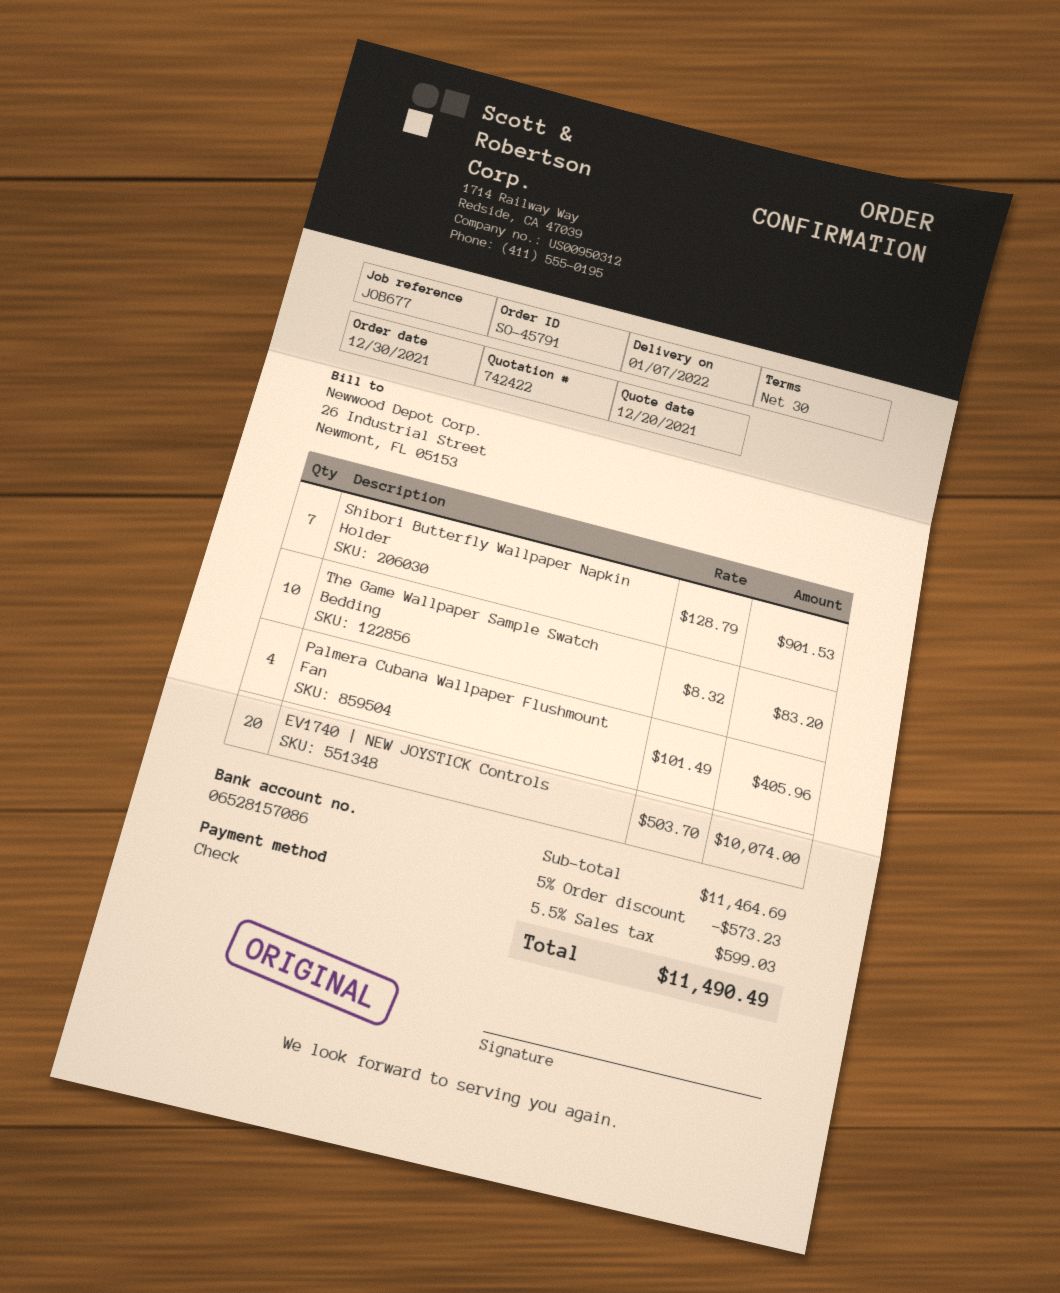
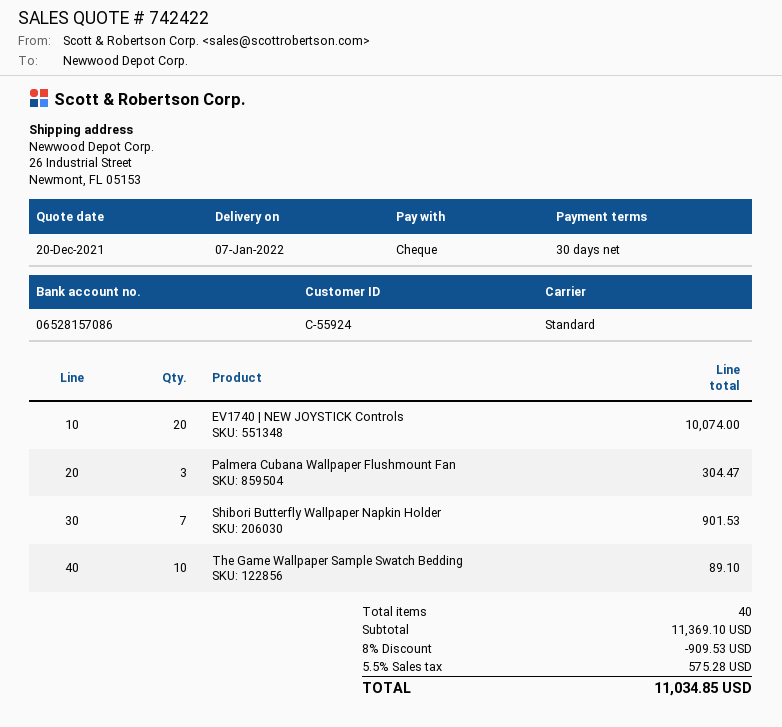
The Game Wallpaper Sample Swatch Bedding: 10 for 83.20 -> 10 for 89.10
Palmera Cubana Wallpaper Flushmount Fan: 4 for 405.96 -> 3 for 304.47
subtotal: 11464.69 -> 11369.10
discount: 5% = 573.23 -> 8% = 909.53
tax: 5.5% = 599.03 -> 5.5% = 575.28
total: 11490.49 -> 11034.85

